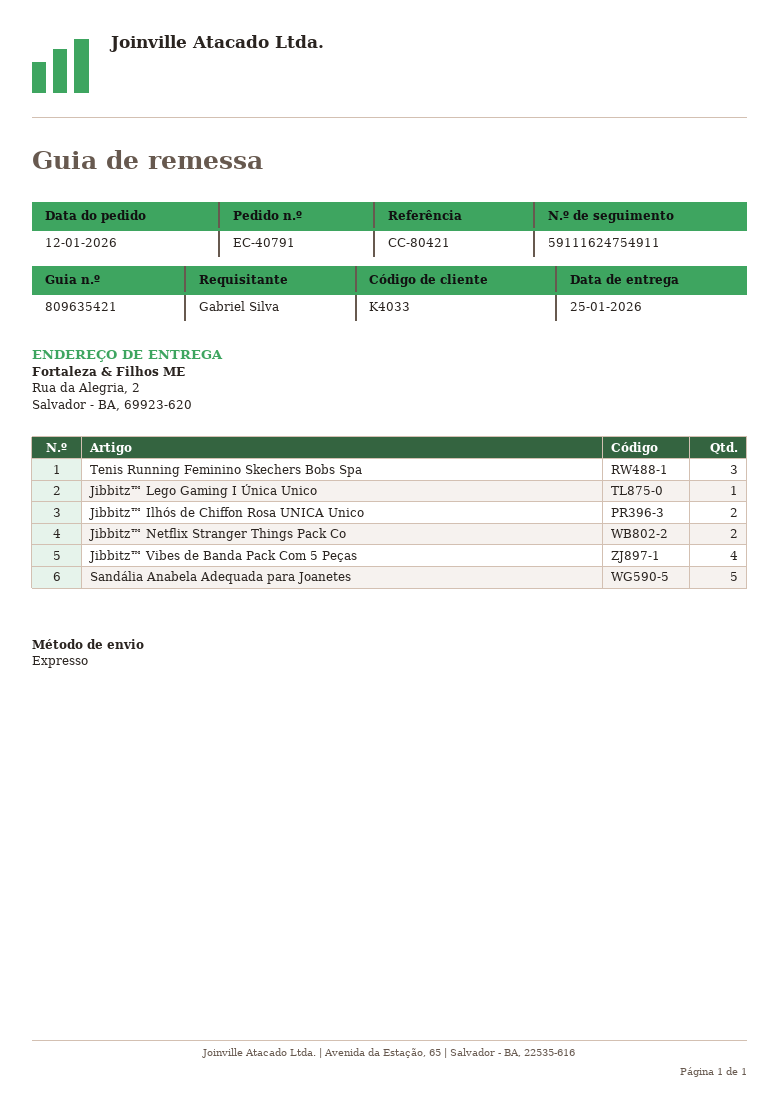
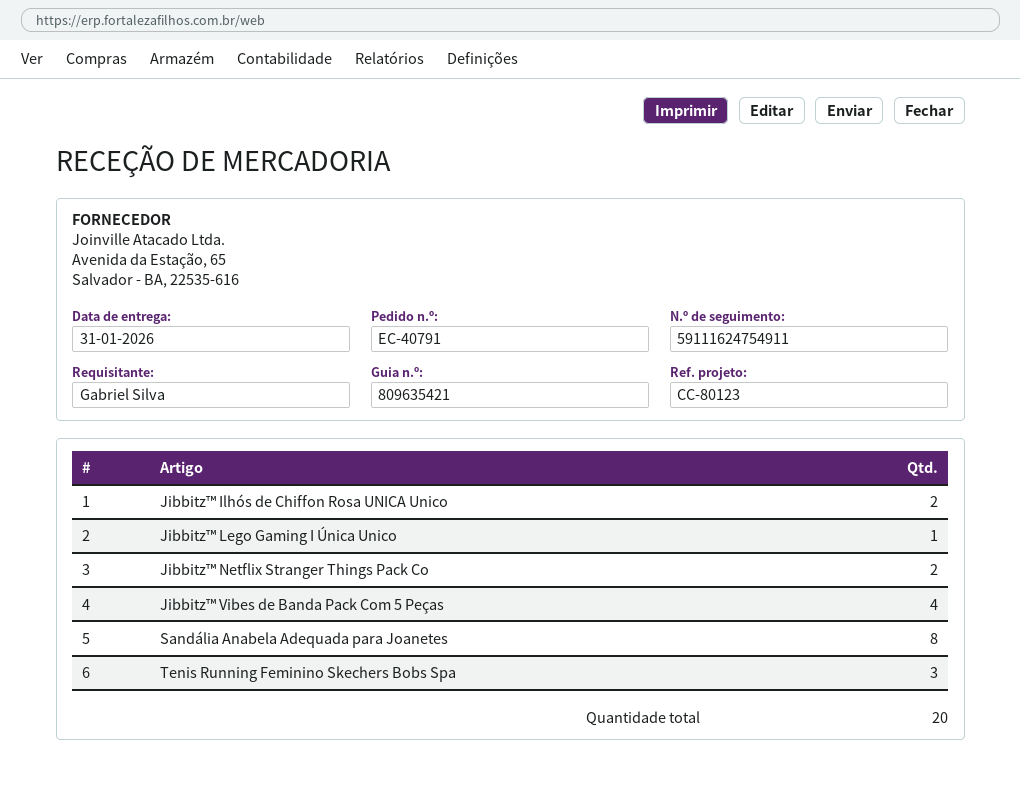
delivery date: 2026-01-25 -> 2026-01-31
reference: CC-80421 -> CC-80123
Sandália Anabela Adequada para Joanetes: 5 -> 8

